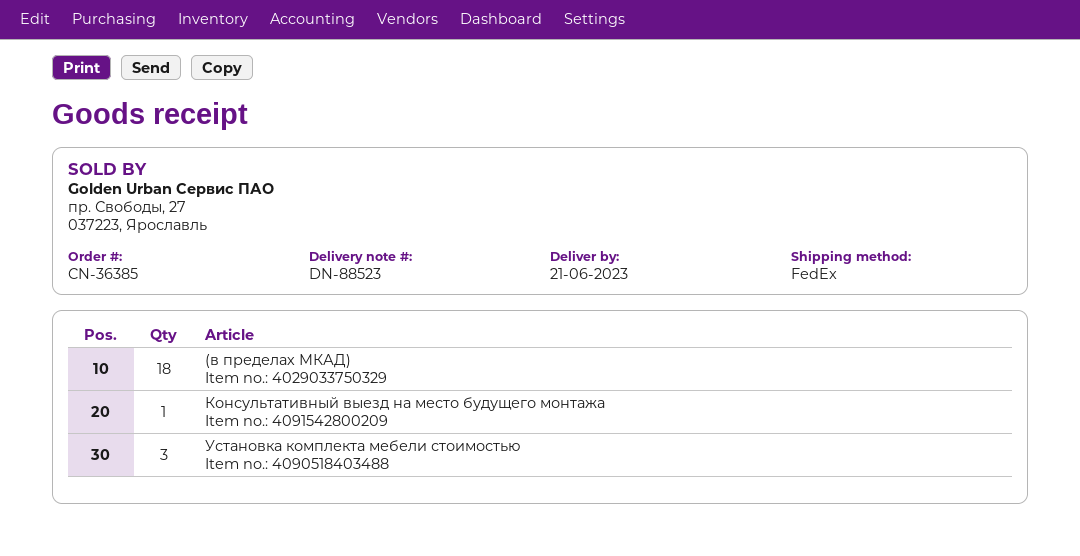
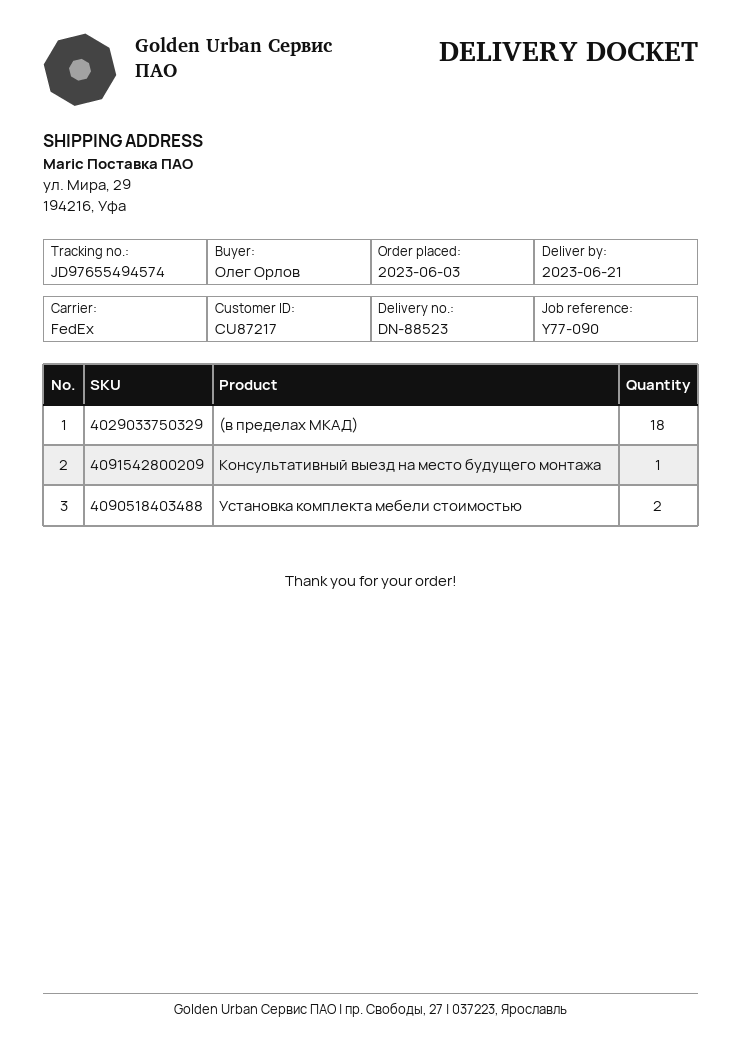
Установка комплекта мебели стоимостью: 3 -> 2

